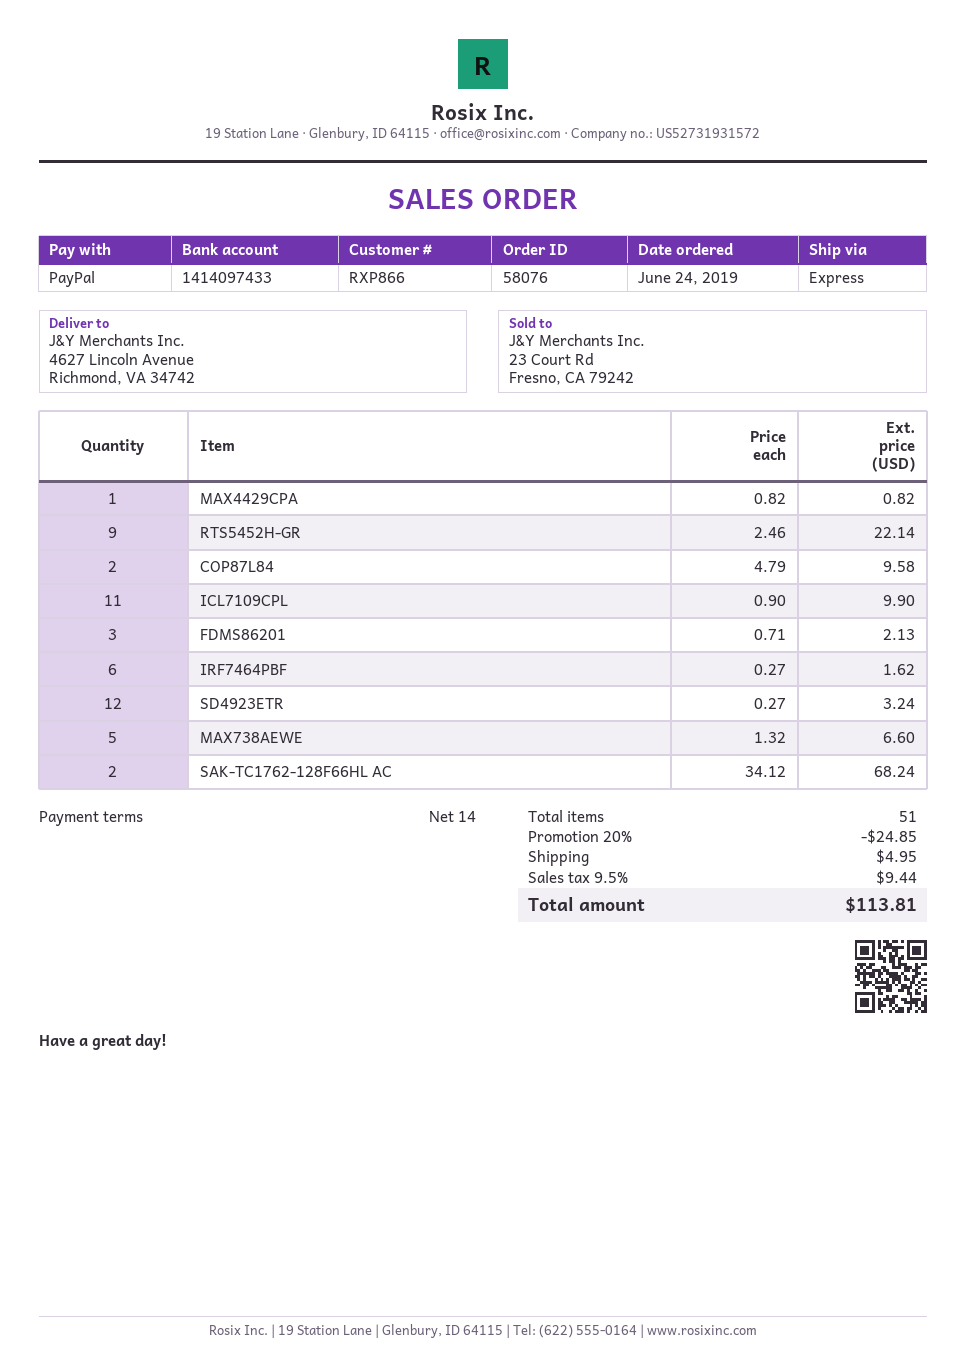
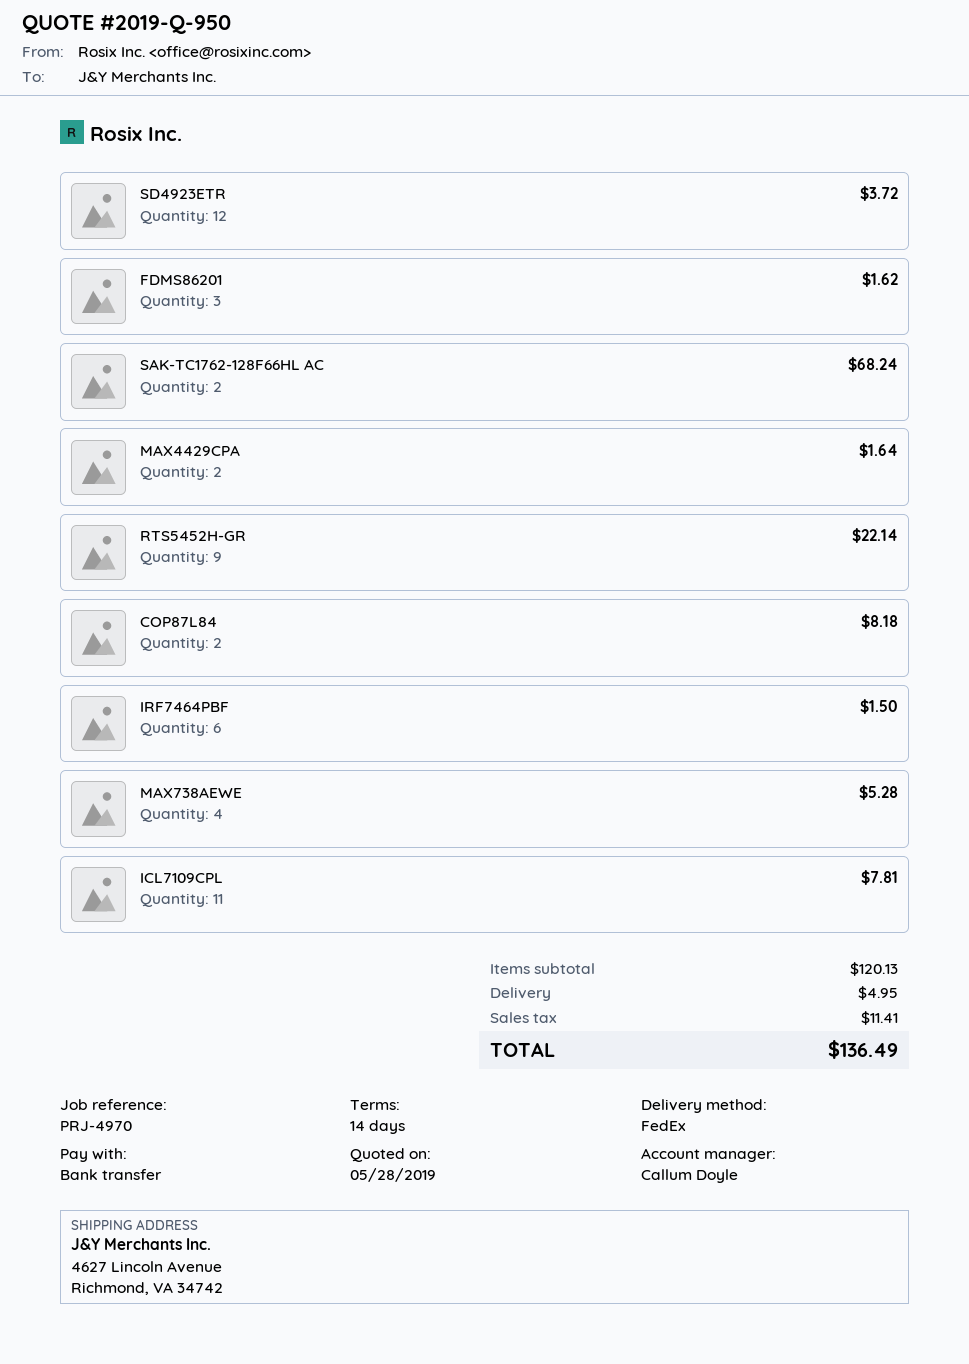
payment method: PayPal -> bank transfer
shipping method: express -> FedEx
MAX4429CPA: 1 for 0.82 -> 2 for 1.64
COP87L84: 2 for 9.58 -> 2 for 8.18
ICL7109CPL: 11 for 9.90 -> 11 for 7.81
FDMS86201: 3 for 2.13 -> 3 for 1.62
IRF7464PBF: 6 for 1.62 -> 6 for 1.50
SD4923ETR: 12 for 3.24 -> 12 for 3.72
MAX738AEWE: 5 for 6.60 -> 4 for 5.28
discount: 20% = 24.85 -> none
tax: 9.44 -> 11.41
total: 113.81 -> 136.49

